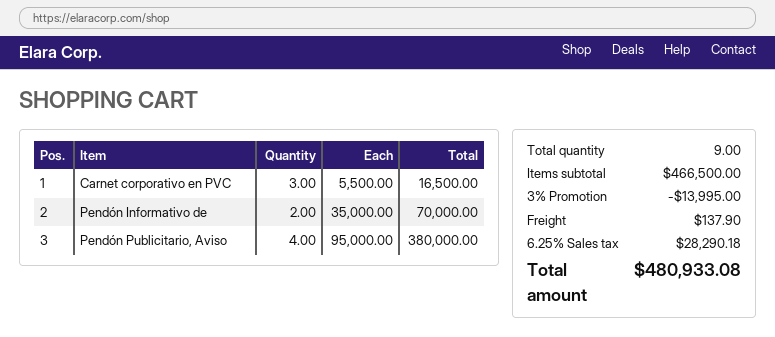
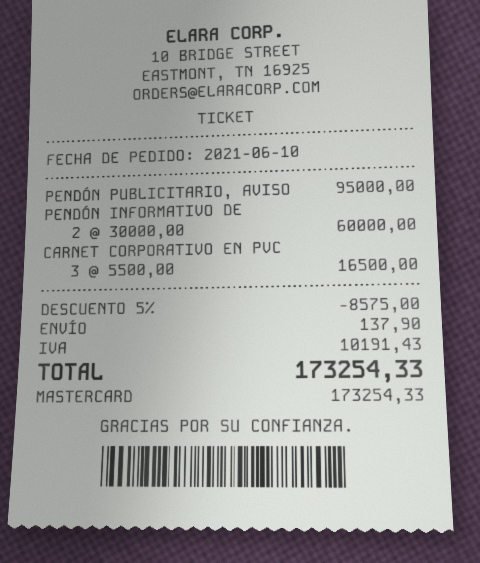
Pendón Informativo de: 2 x 35000.00 = 70000.00 -> 2 x 30000.00 = 60000.00
Pendón Publicitario, Aviso: 4 x 95000.00 = 380000.00 -> 1 x 95000.00 = 95000.00
discount: 3% = 13995.00 -> 5% = 8575.00
tax: 28290.18 -> 10191.43
total: 480933.08 -> 173254.33

